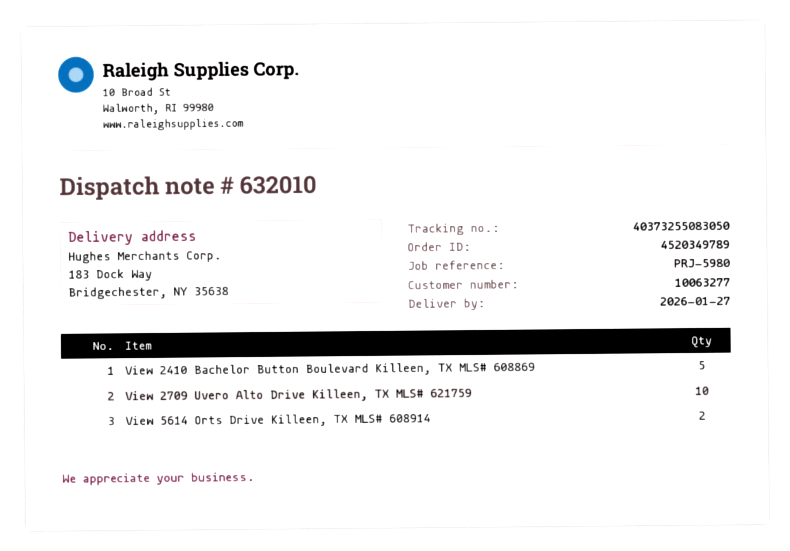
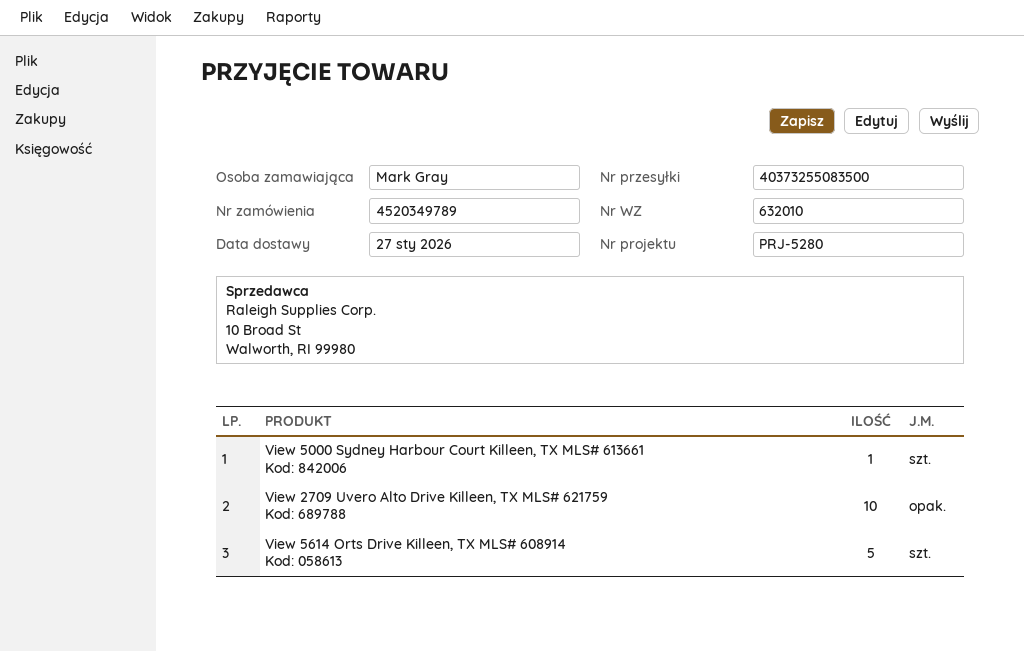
reference: PRJ-5980 -> PRJ-5280
tracking number: 40373255083050 -> 40373255083500
View 2410 Bachelor Button Boulevard Killeen, TX MLS# 608869: 5 -> none
View 5614 Orts Drive Killeen, TX MLS# 608914: 2 -> 5
View 5000 Sydney Harbour Court Killeen, TX MLS# 613661: none -> 1

